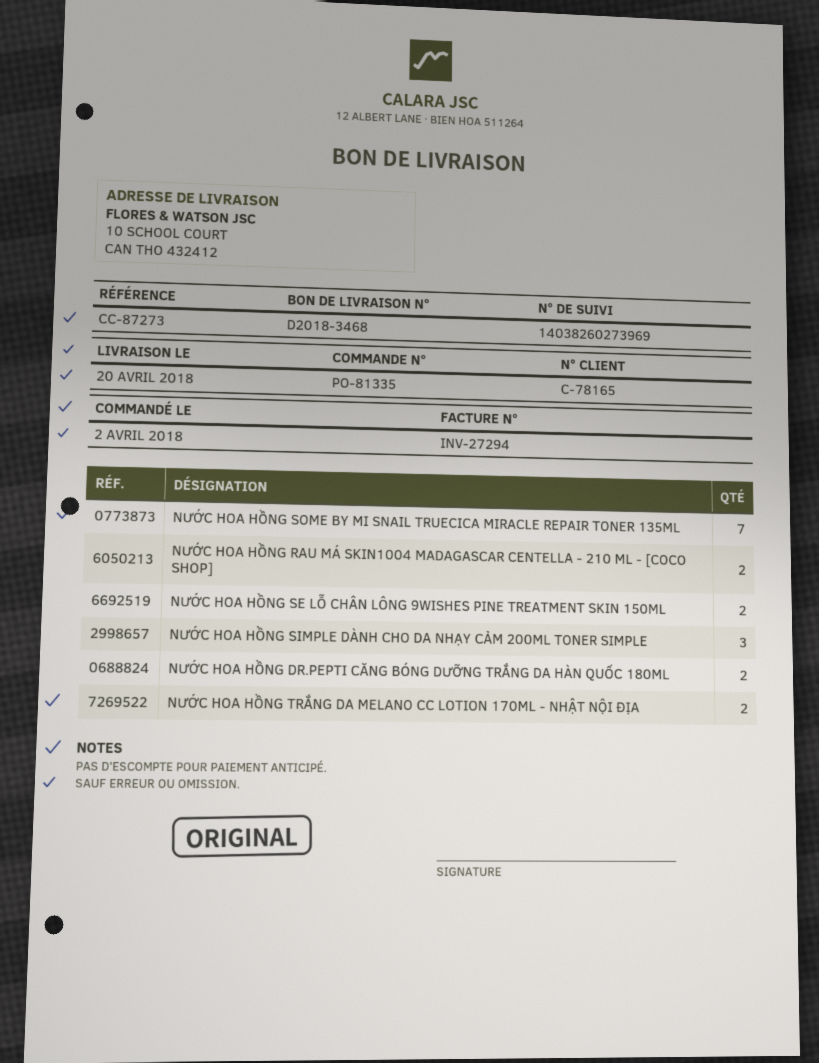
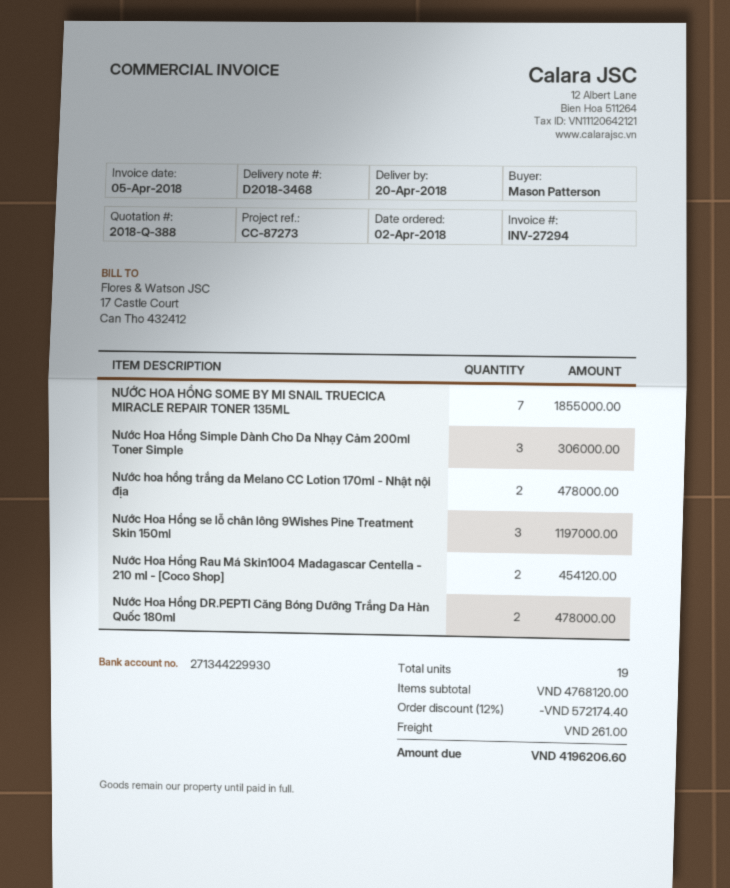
NƯỚC HOA HỒNG SE LỖ CHÂN LÔNG 9WISHES PINE TREATMENT SKIN 150ML: 2 -> 3

